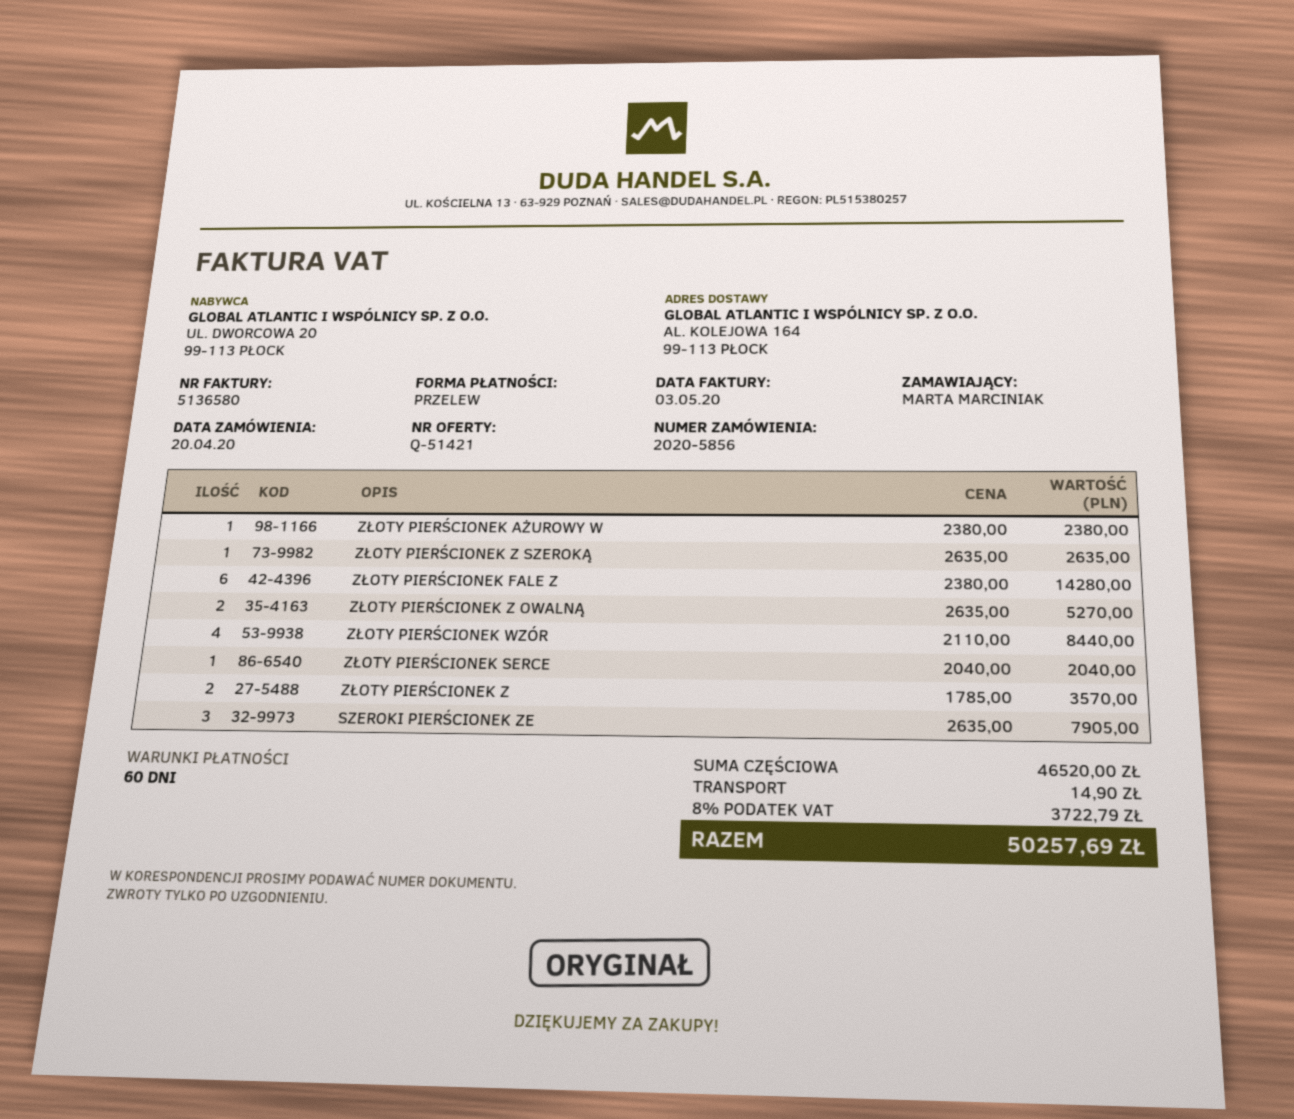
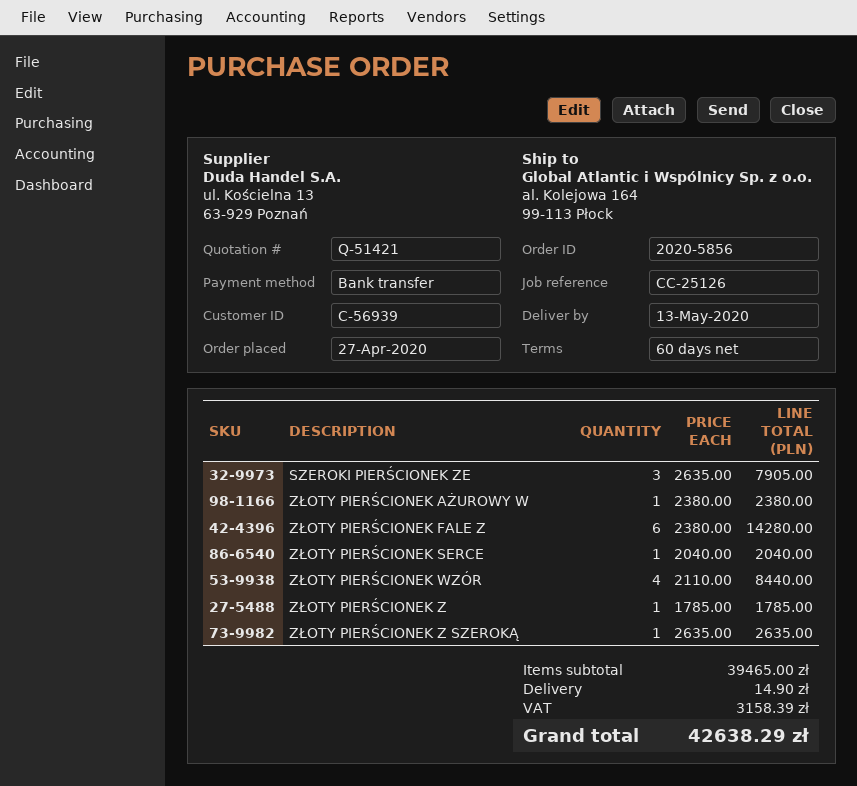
order date: 2020-04-20 -> 2020-04-27
ZŁOTY PIERŚCIONEK Z OWALNĄ: 2 x 2635.00 = 5270.00 -> none
ZŁOTY PIERŚCIONEK Z: 2 x 1785.00 = 3570.00 -> 1 x 1785.00 = 1785.00
subtotal: 46520.00 -> 39465.00
tax: 3722.79 -> 3158.39
total: 50257.69 -> 42638.29

